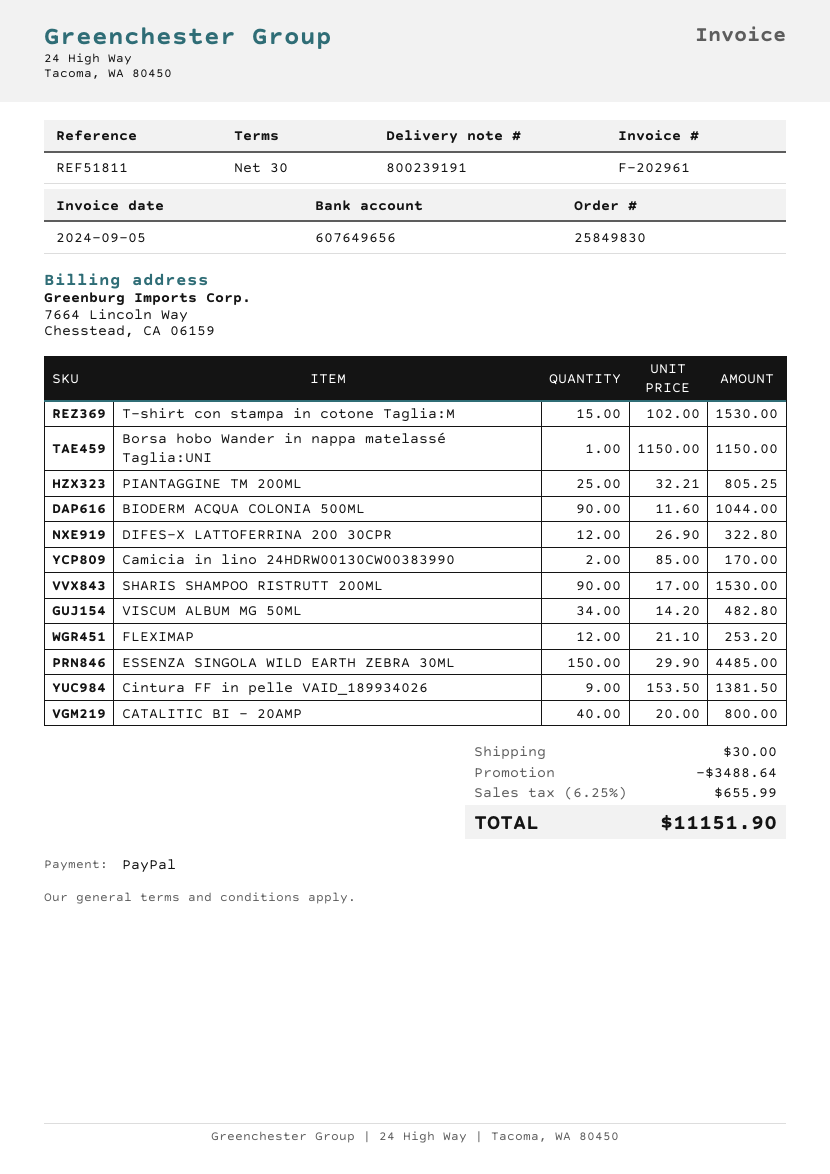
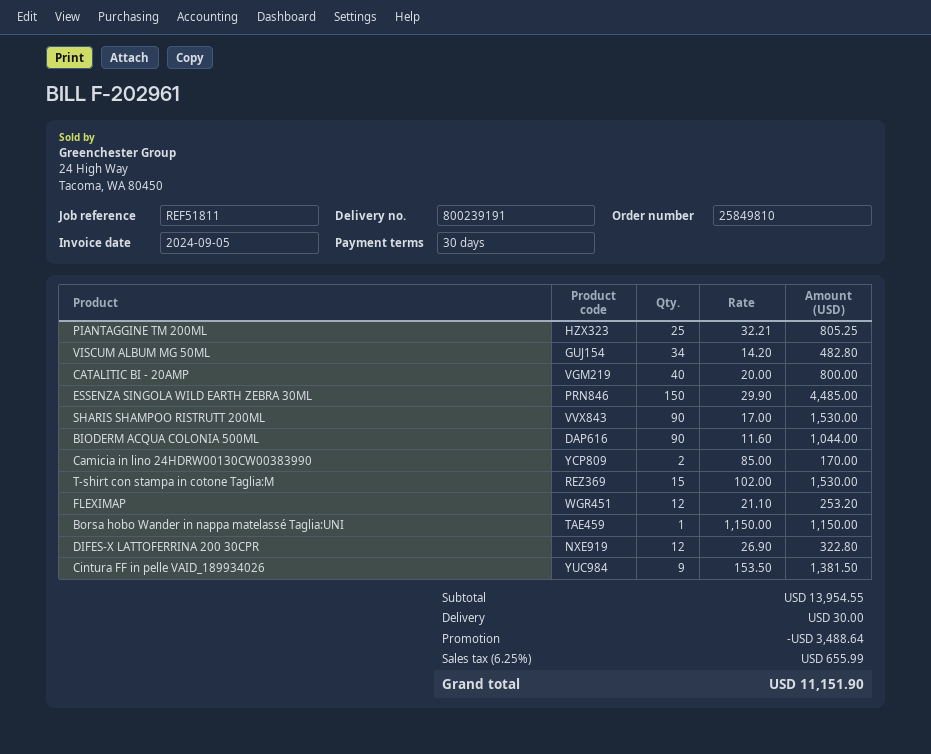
order number: 25849830 -> 25849810

